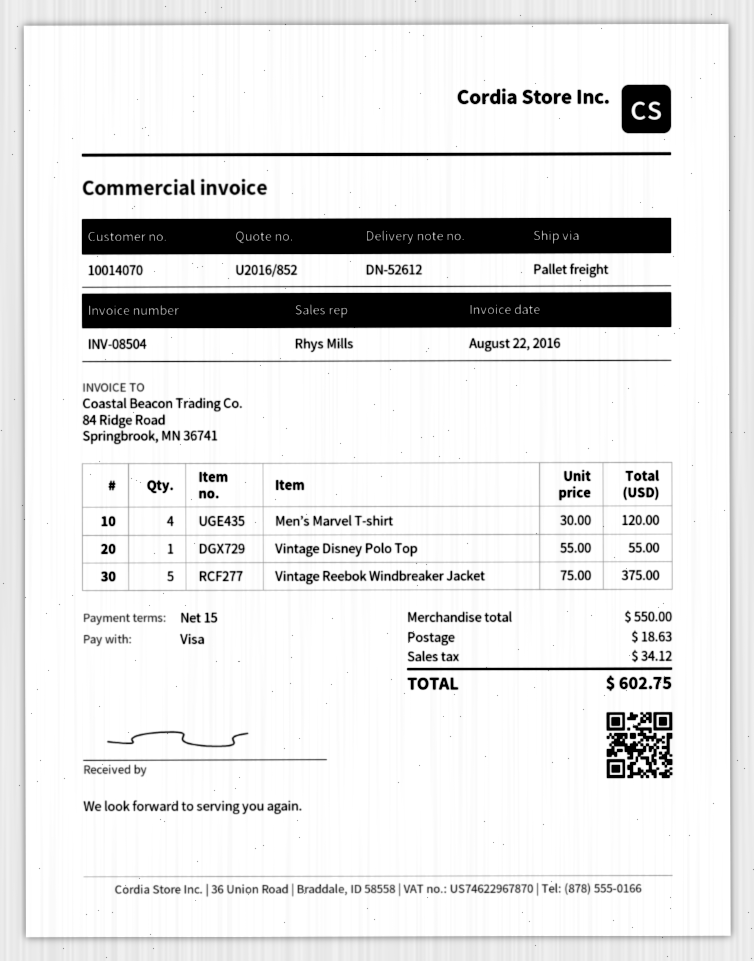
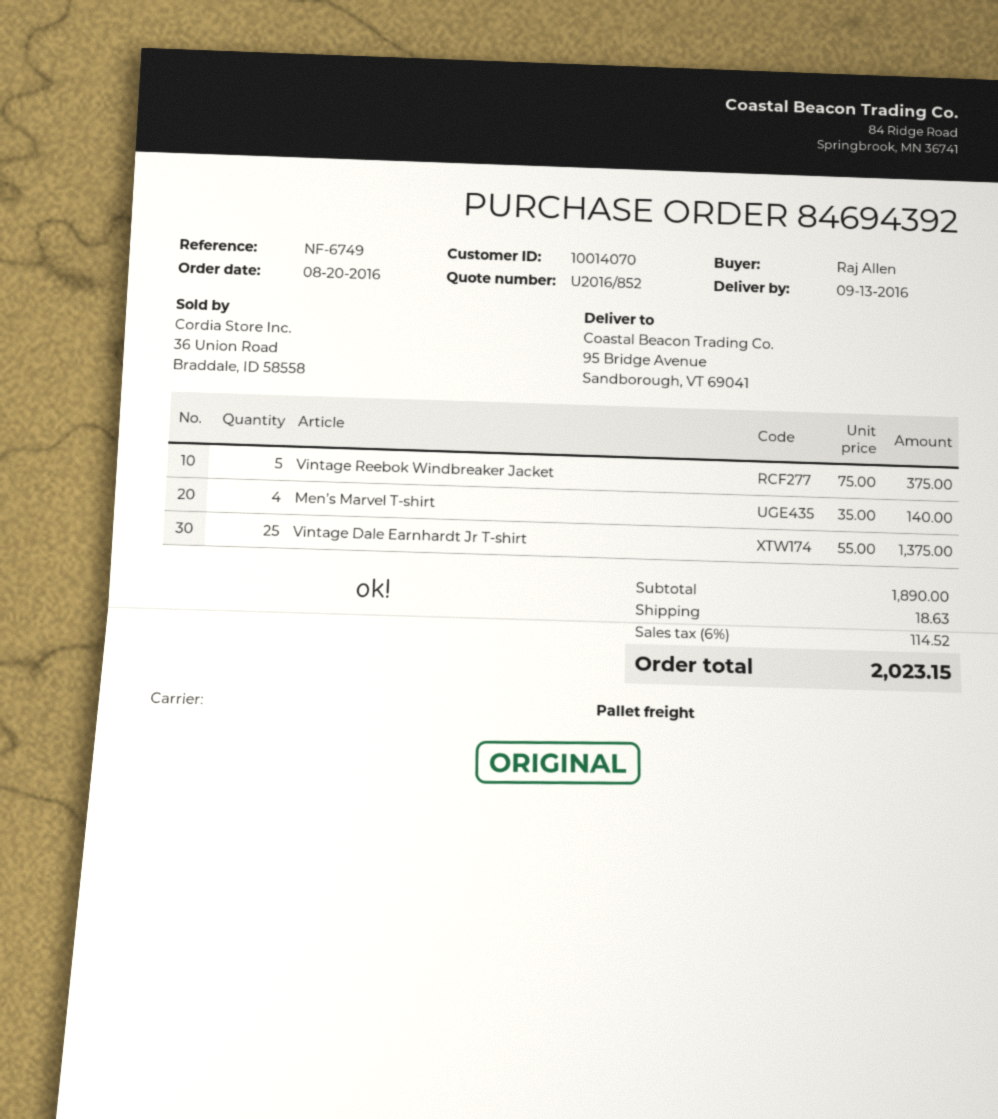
Men’s Marvel T-shirt: 4 x 30.00 = 120.00 -> 4 x 35.00 = 140.00
Vintage Disney Polo Top: 1 x 55.00 = 55.00 -> none
Vintage Dale Earnhardt Jr T-shirt: none -> 25 x 55.00 = 1375.00
subtotal: 550.00 -> 1890.00
tax: 34.12 -> 114.52
total: 602.75 -> 2023.15

